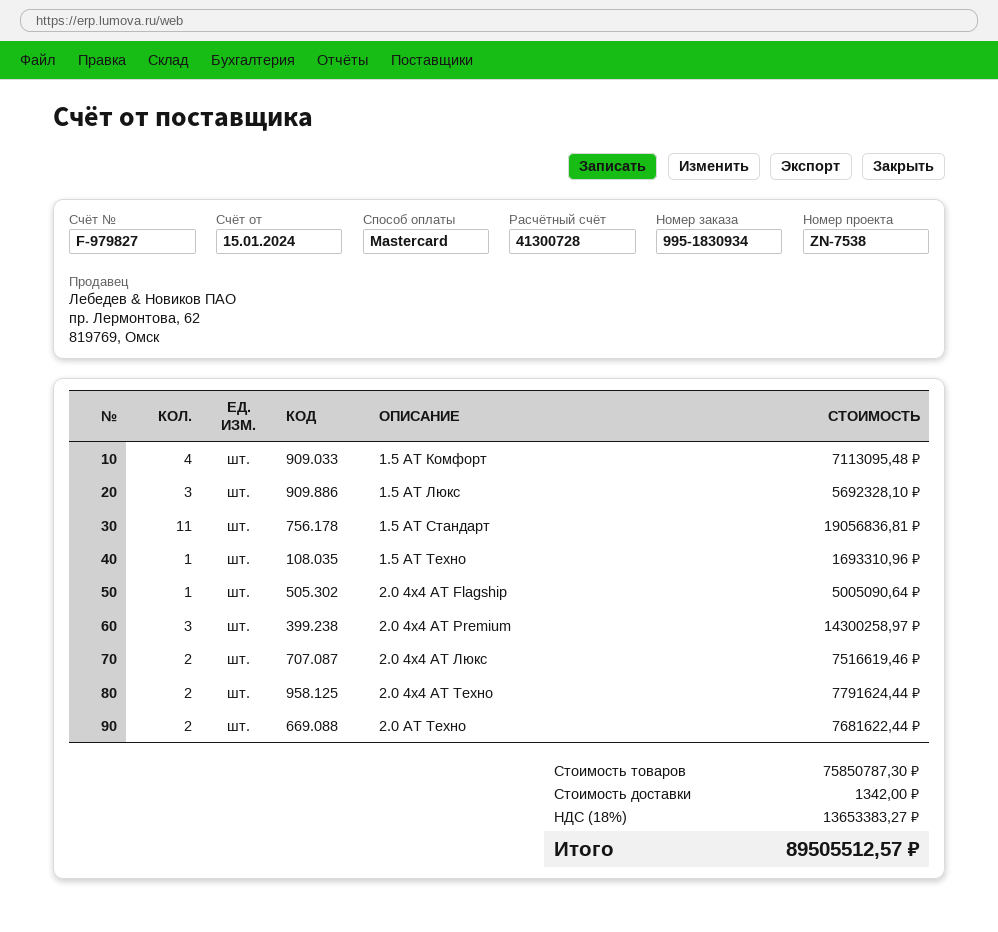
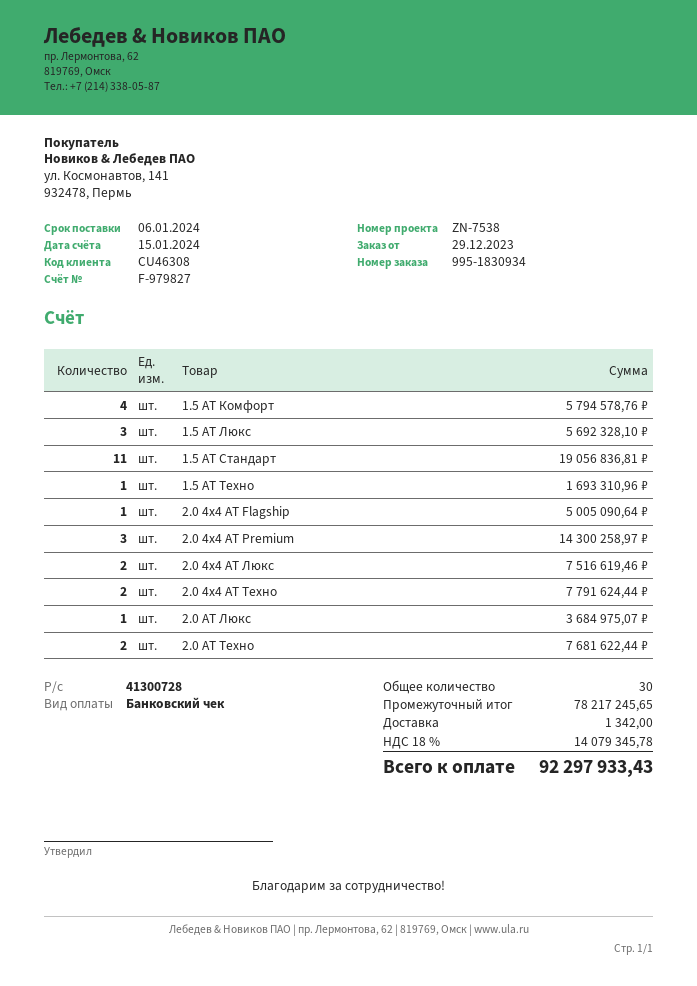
payment method: Mastercard -> cheque
1.5 AT Комфорт: 4 for 7113095.48 -> 4 for 5794578.76
2.0 AT Люкс: none -> 1 for 3684975.07
subtotal: 75850787.30 -> 78217245.65
tax: 18% = 13653383.27 -> 18% = 14079345.78
total: 89505512.57 -> 92297933.43

